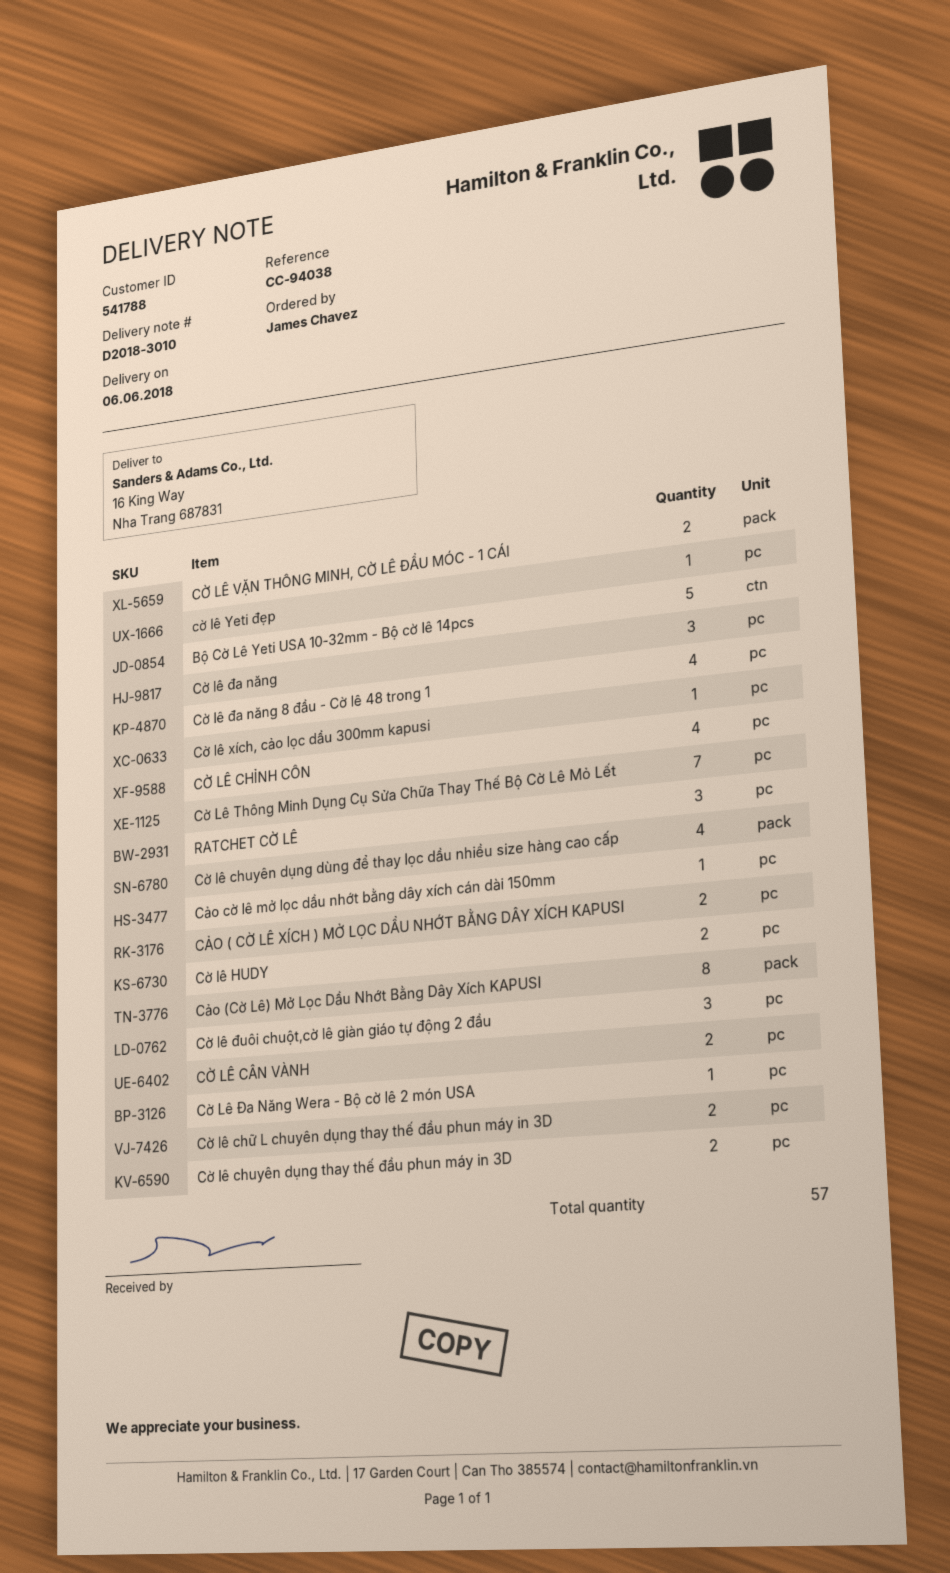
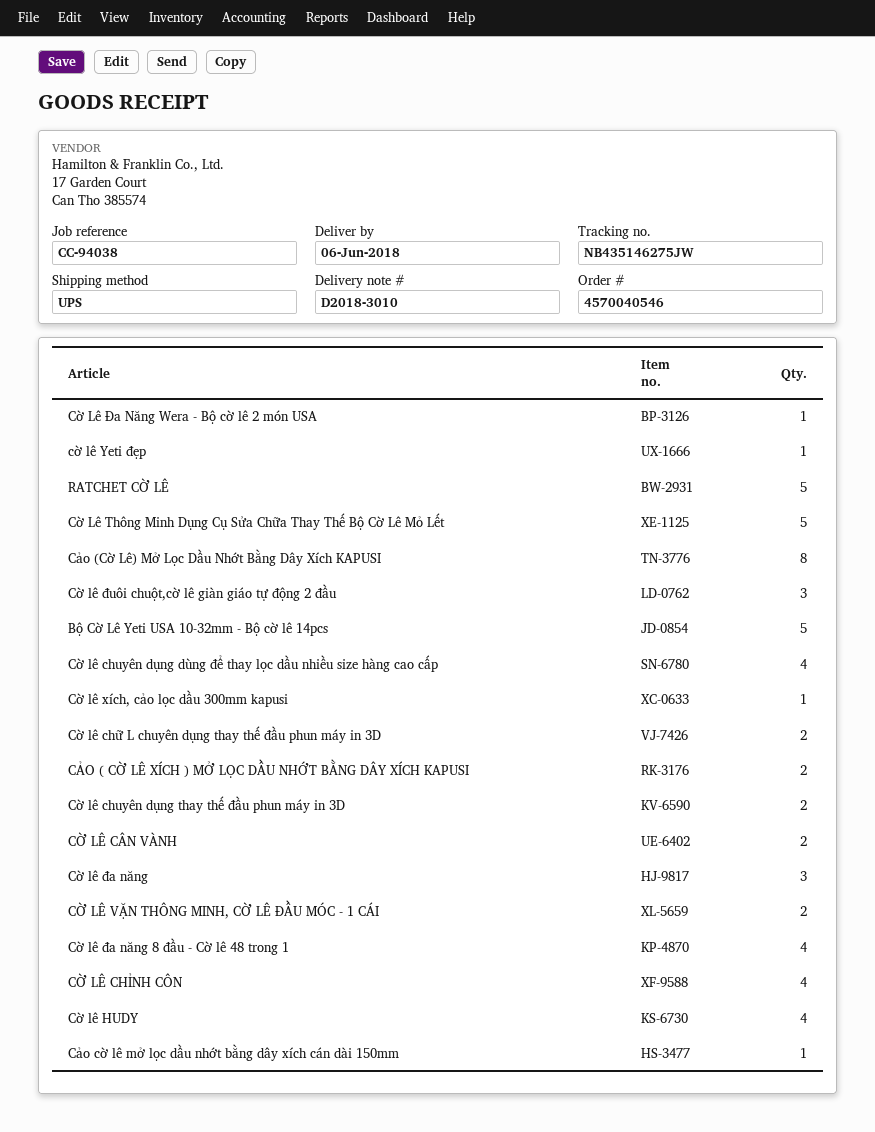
Cờ Lê Thông Minh Dụng Cụ Sửa Chữa Thay Thế Bộ Cờ Lê Mỏ Lết: 7 -> 5
RATCHET CỜ LÊ: 3 -> 5
Cờ lê HUDY: 2 -> 4

